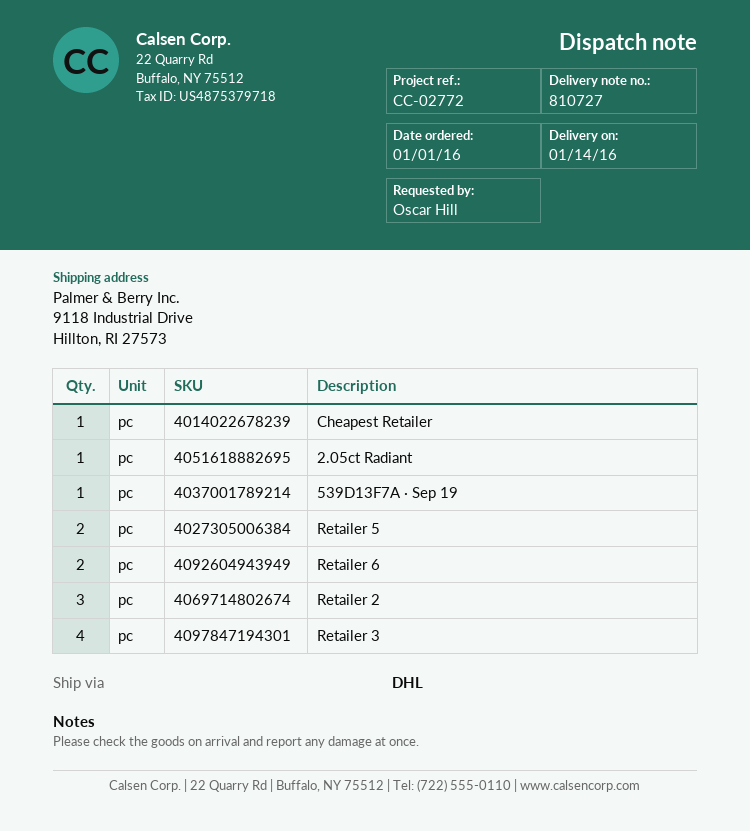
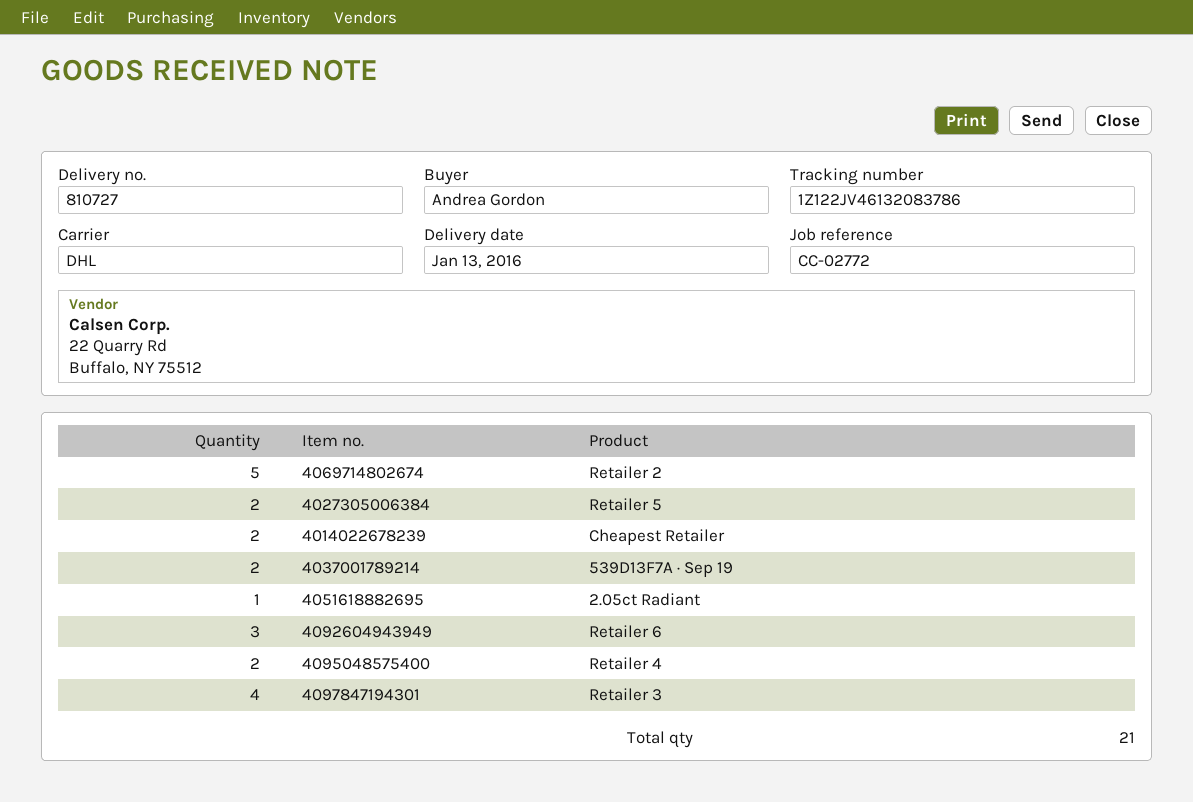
delivery date: 2016-01-14 -> 2016-01-13
ordered by: Oscar Hill -> Andrea Gordon
Cheapest Retailer: 1 -> 2
539D13F7A · Sep 19: 1 -> 2
Retailer 6: 2 -> 3
Retailer 2: 3 -> 5
Retailer 4: none -> 2

